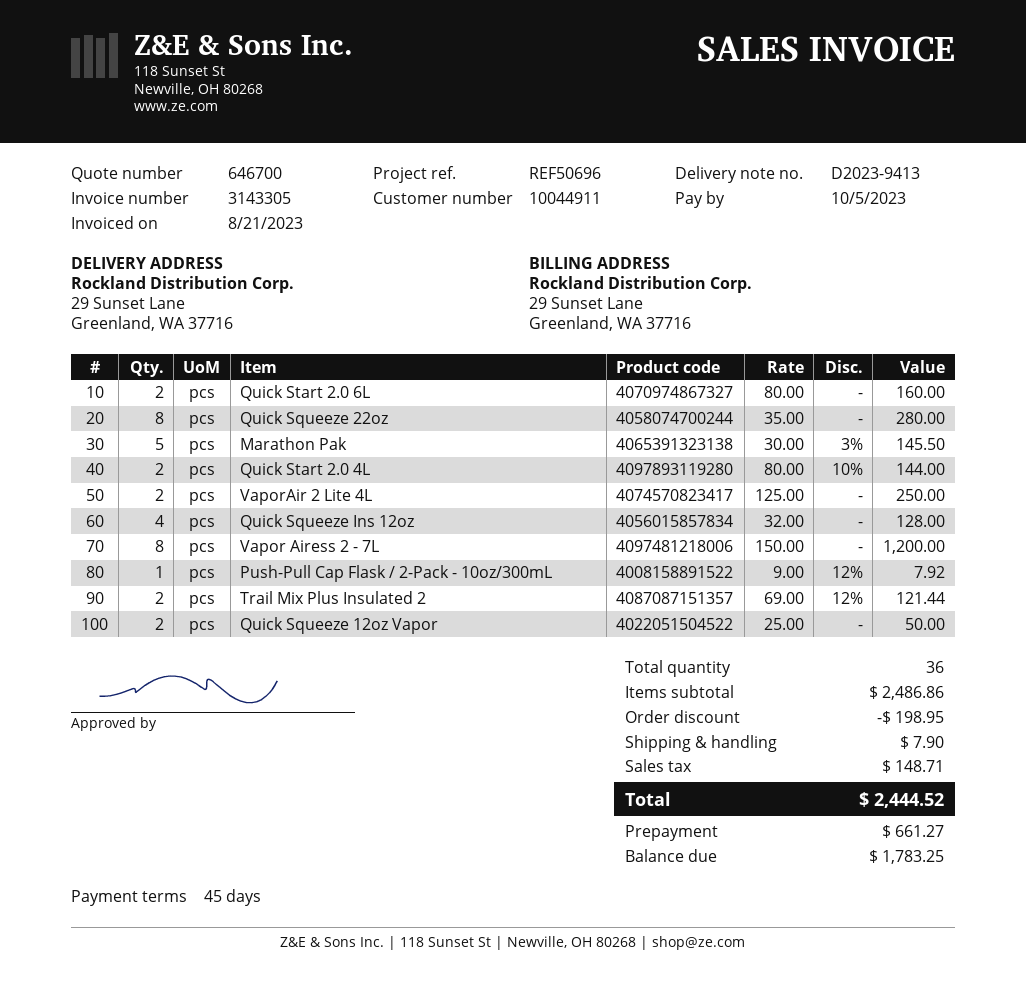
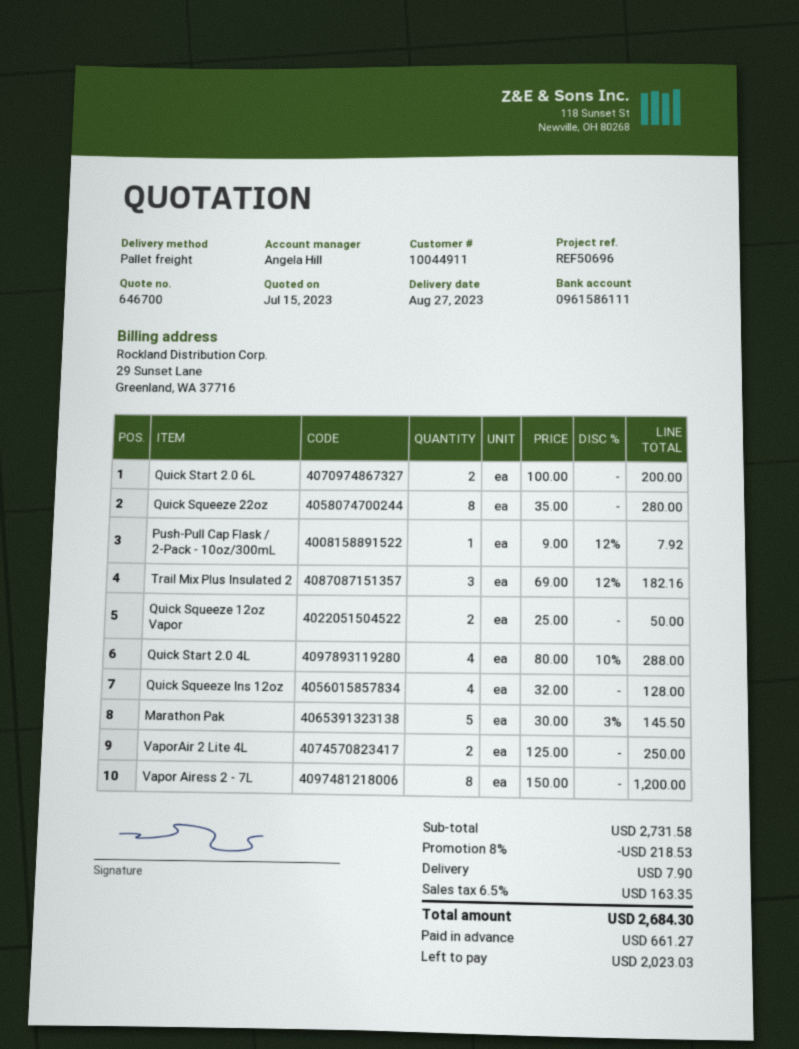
Quick Start 2.0 6L: 2 x 80.00 = 160.00 -> 2 x 100.00 = 200.00
Quick Start 2.0 4L: 2 x 80.00 - 10% = 144.00 -> 4 x 80.00 - 10% = 288.00
Trail Mix Plus Insulated 2: 2 x 69.00 - 12% = 121.44 -> 3 x 69.00 - 12% = 182.16
subtotal: 2486.86 -> 2731.58
discount: 198.95 -> 218.53
tax: 148.71 -> 163.35
total: 2444.52 -> 2684.30
balance: 1783.25 -> 2023.03

